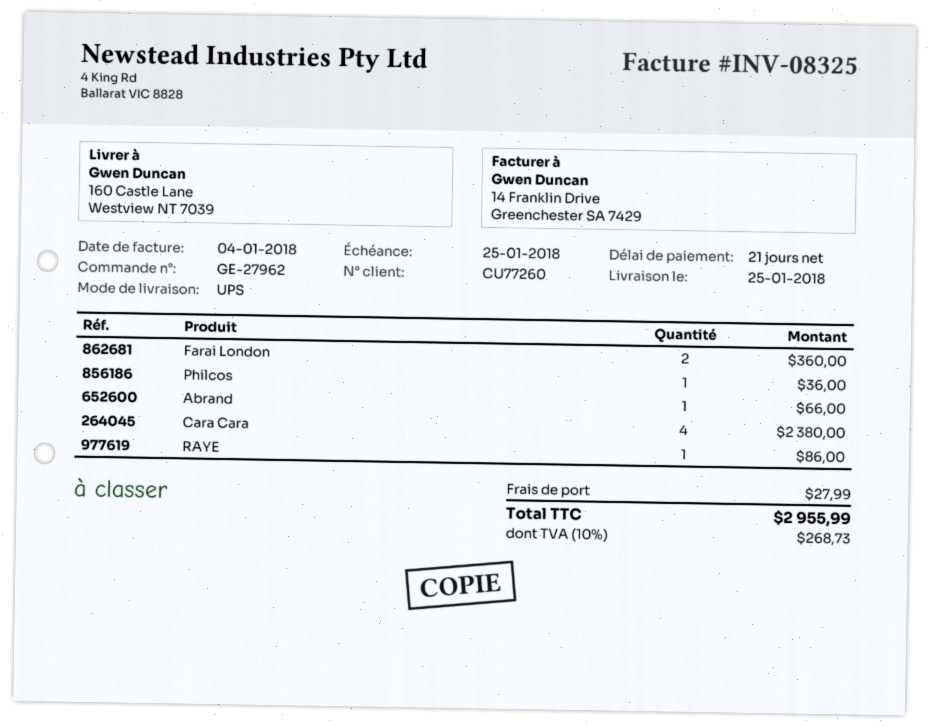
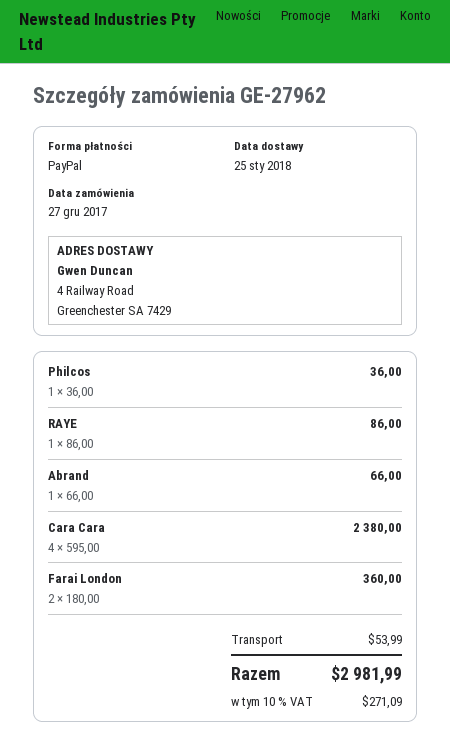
ship to: 160 Castle Lane, Westview NT 7039 -> 4 Railway Road, Greenchester SA 7429
shipping: 27.99 -> 53.99
tax: 10% = 268.73 -> 10% = 271.09
total: 2955.99 -> 2981.99

